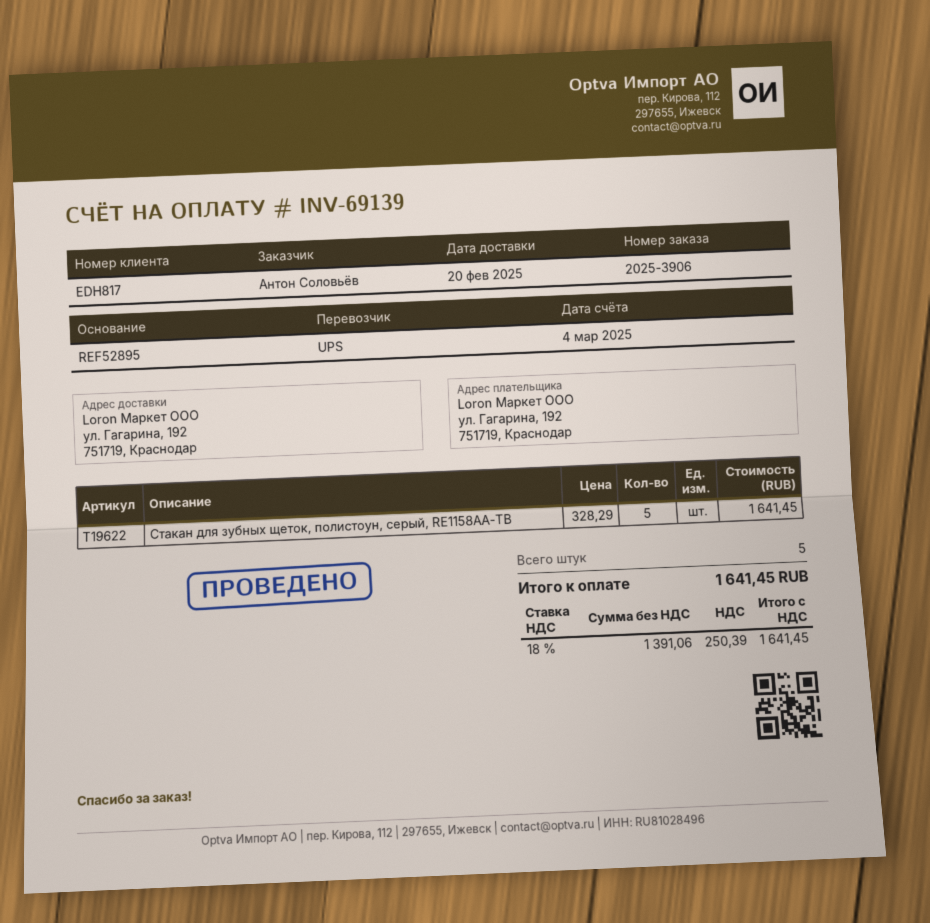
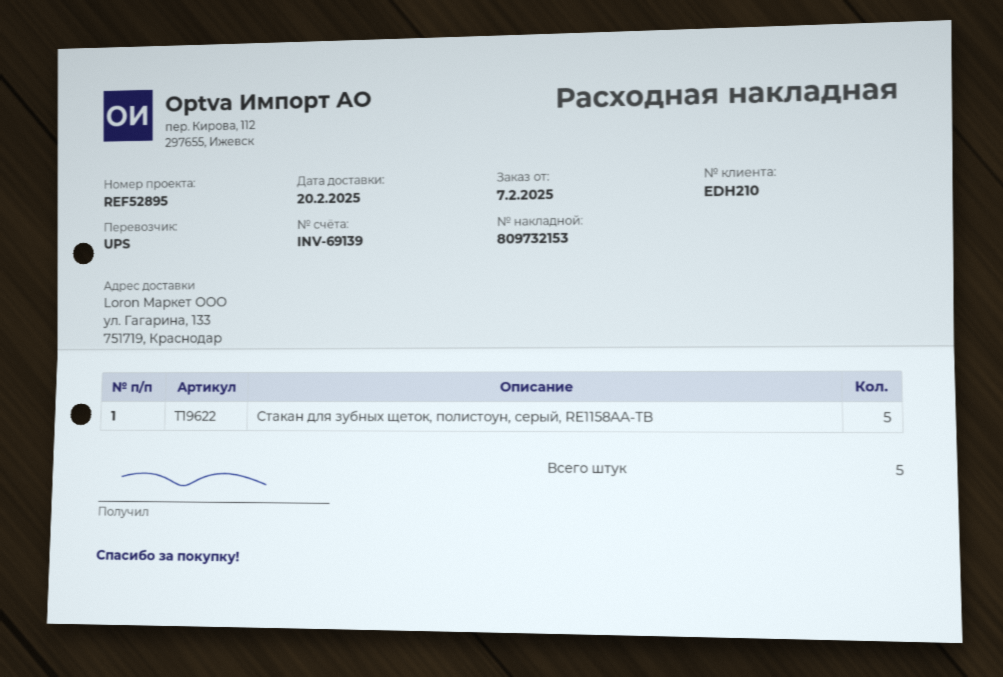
customer number: EDH817 -> EDH210
ship to: ул. Гагарина, 192, 751719, Краснодар -> ул. Гагарина, 133, 751719, Краснодар

